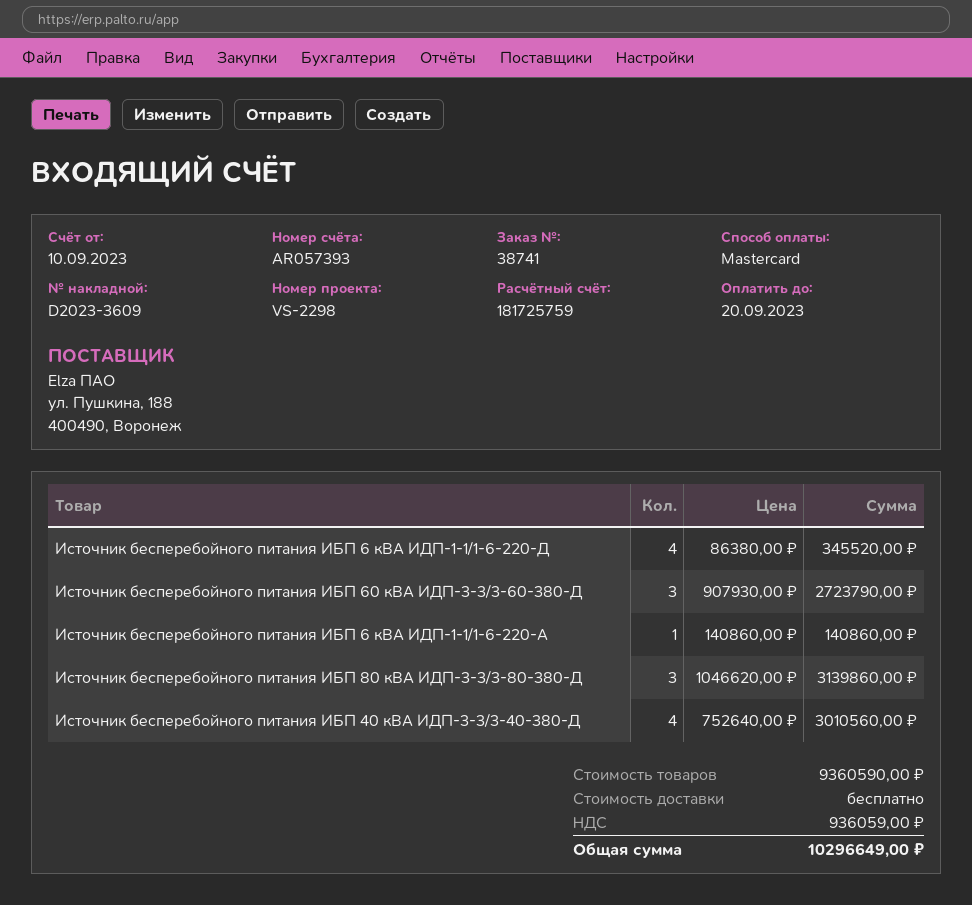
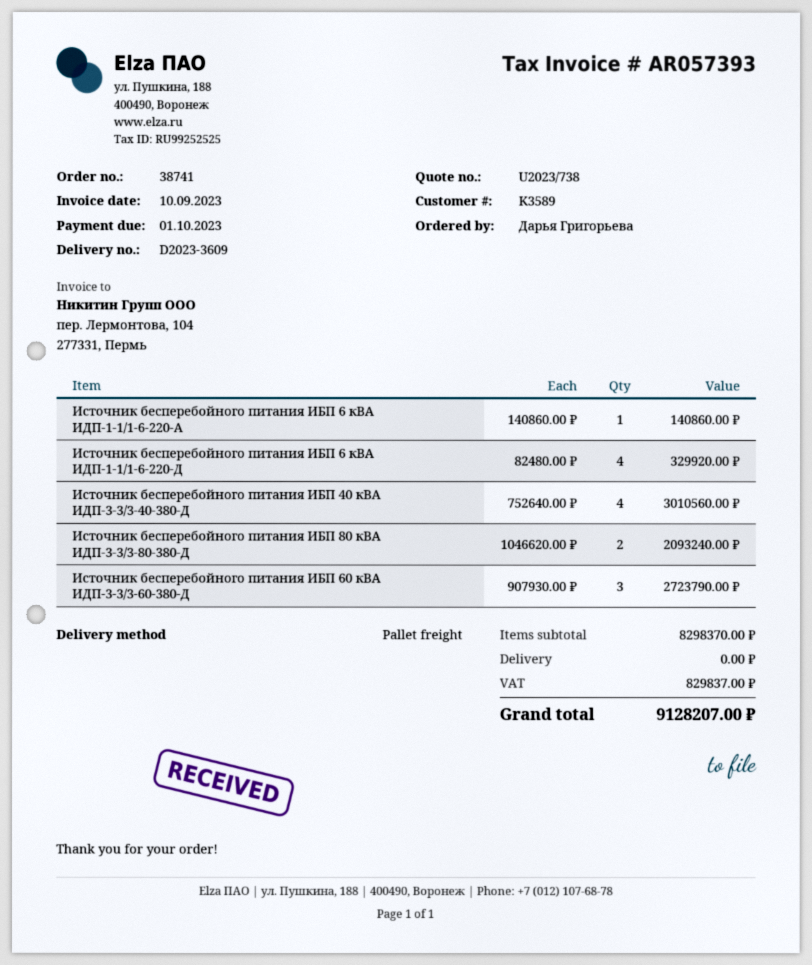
due date: 2023-09-20 -> 2023-10-01
Источник бесперебойного питания ИБП 6 кВА ИДП-1-1/1-6-220-Д: 4 x 86380.00 = 345520.00 -> 4 x 82480.00 = 329920.00
Источник бесперебойного питания ИБП 80 кВА ИДП-3-3/3-80-380-Д: 3 x 1046620.00 = 3139860.00 -> 2 x 1046620.00 = 2093240.00
subtotal: 9360590.00 -> 8298370.00
tax: 936059.00 -> 829837.00
total: 10296649.00 -> 9128207.00

